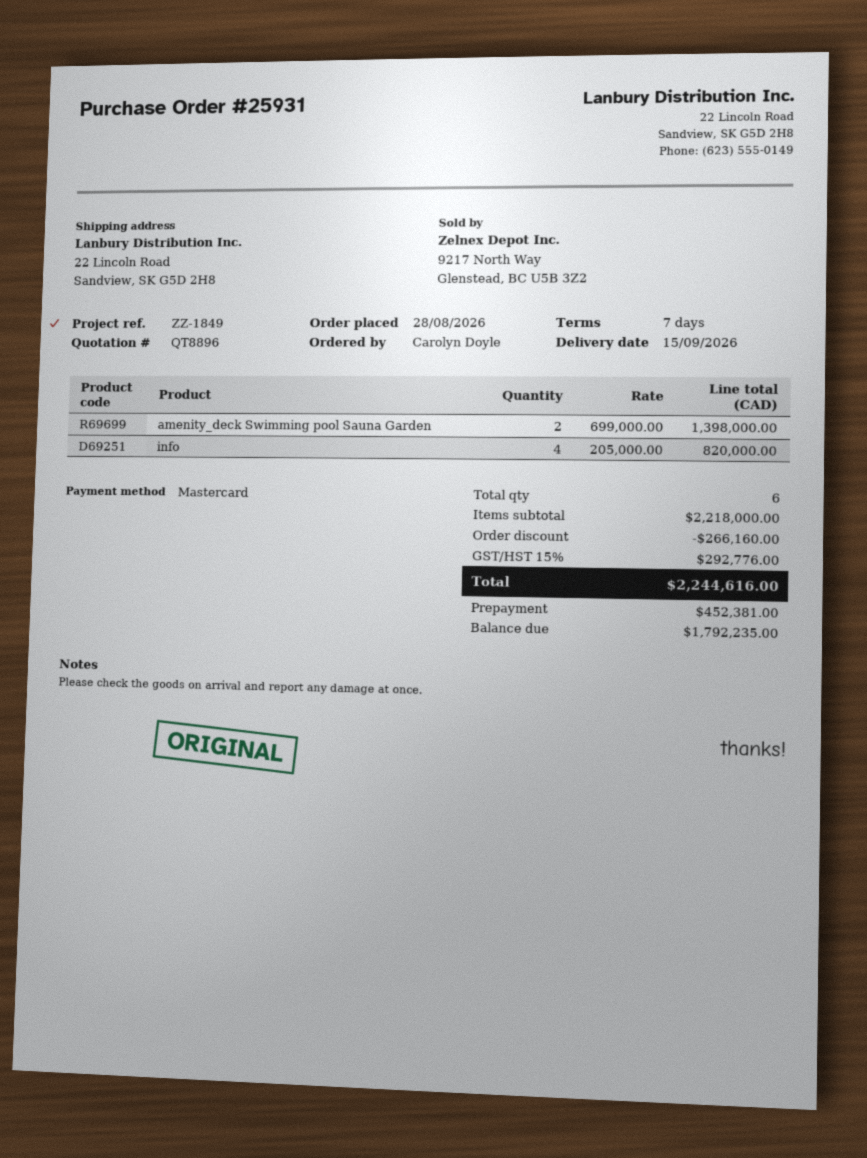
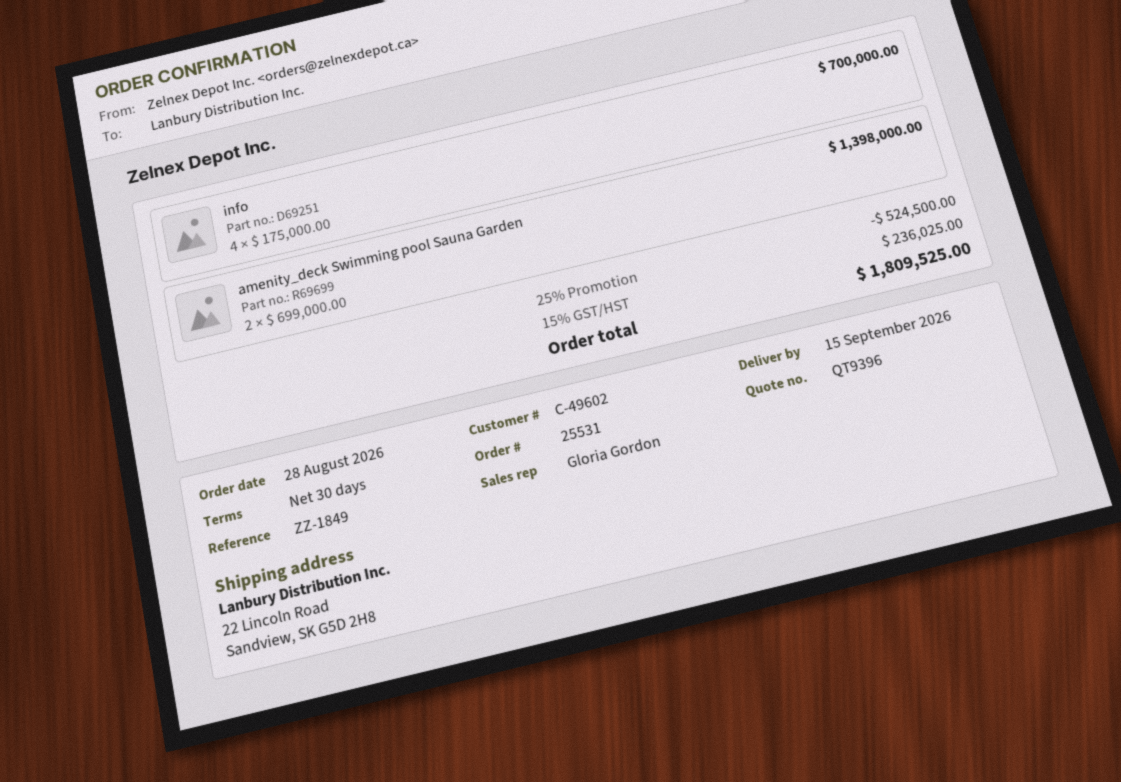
quote number: QT8896 -> QT9396
order number: 25931 -> 25531
payment terms: 7 days -> 30 days
info: 4 x 205000.00 = 820000.00 -> 4 x 175000.00 = 700000.00
discount: 266160.00 -> 524500.00
tax: 15% = 292776.00 -> 15% = 236025.00
total: 2244616.00 -> 1809525.00

